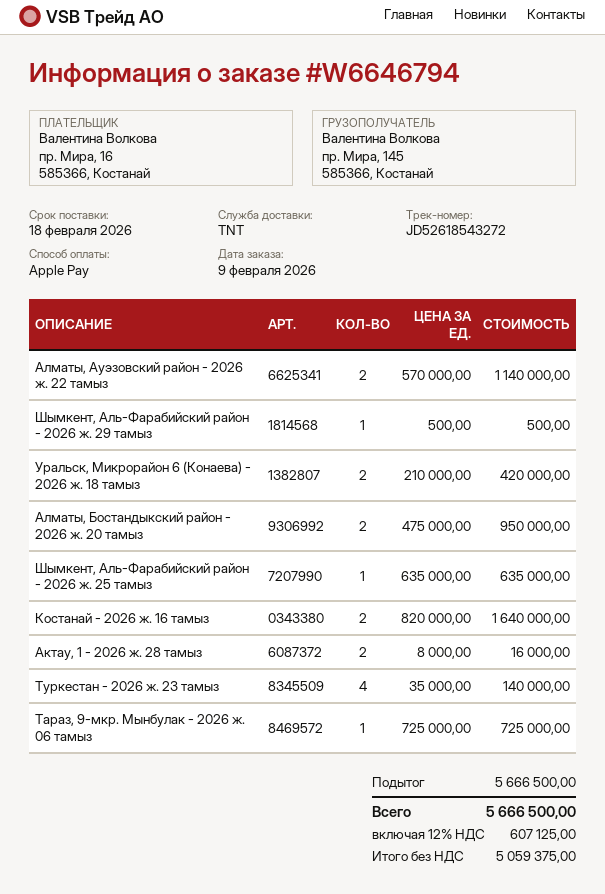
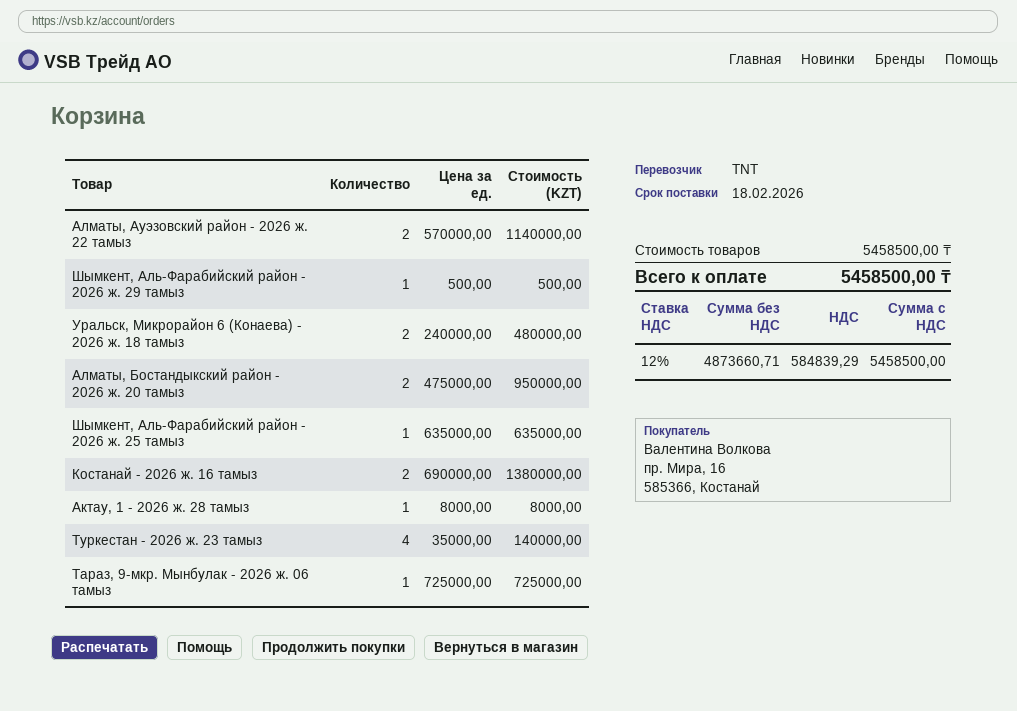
Уральск, Микрорайон 6 (Конаева) - 2026 ж. 18 тамыз: 2 x 210000.00 = 420000.00 -> 2 x 240000.00 = 480000.00
Костанай - 2026 ж. 16 тамыз: 2 x 820000.00 = 1640000.00 -> 2 x 690000.00 = 1380000.00
Актау, 1 - 2026 ж. 28 тамыз: 2 x 8000.00 = 16000.00 -> 1 x 8000.00 = 8000.00
subtotal: 5666500.00 -> 5458500.00
net: 5059375.00 -> 4873660.71
tax: 12% = 607125.00 -> 12% = 584839.29
total: 5666500.00 -> 5458500.00

